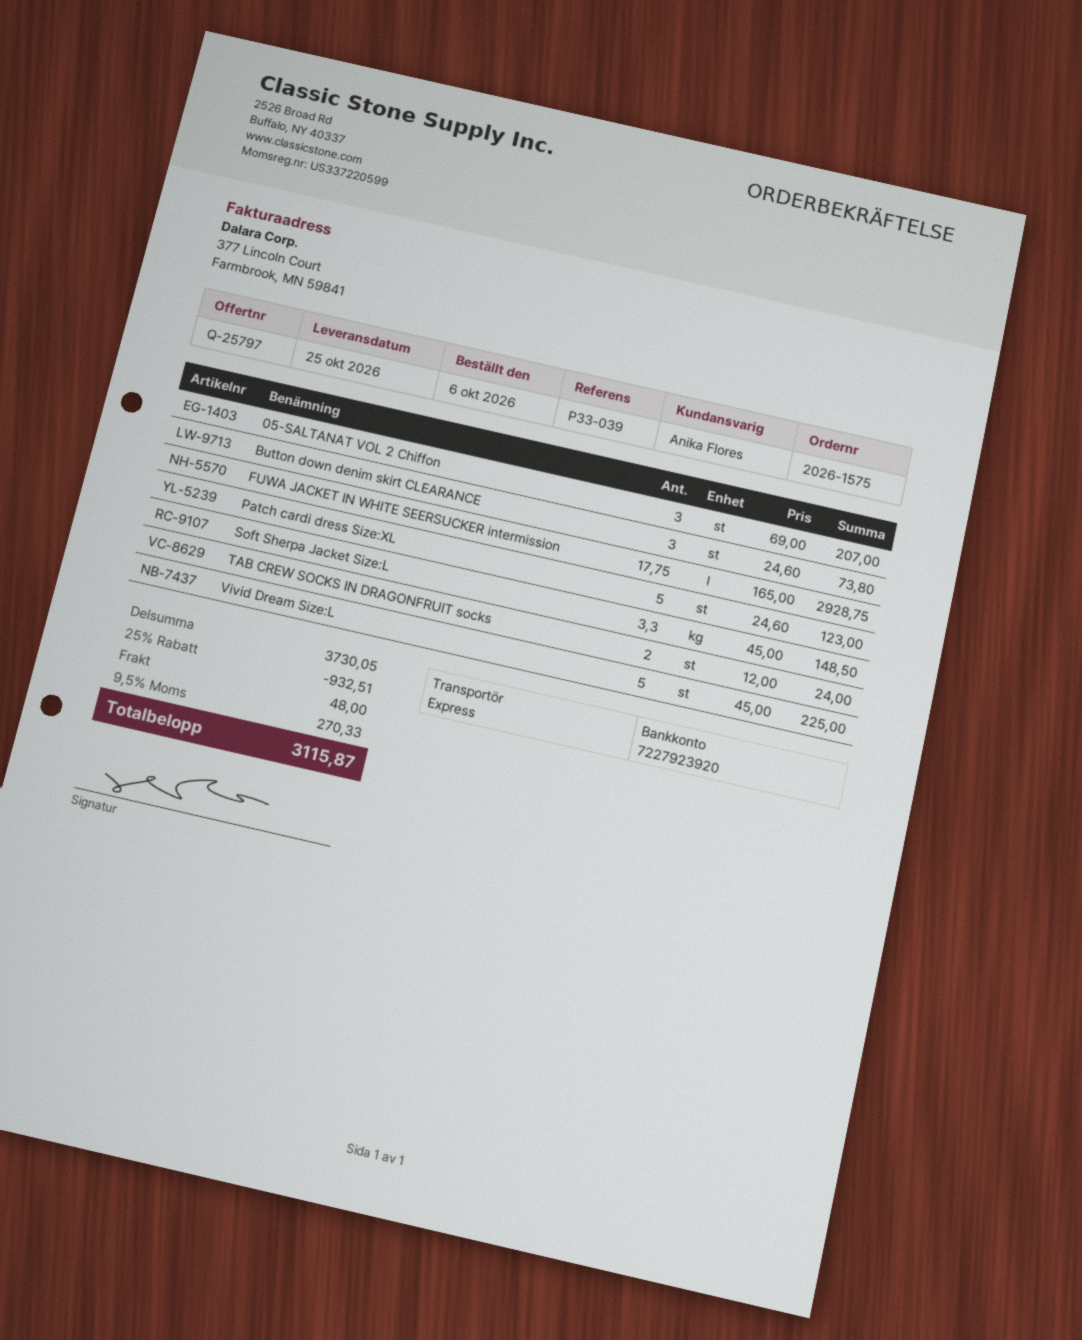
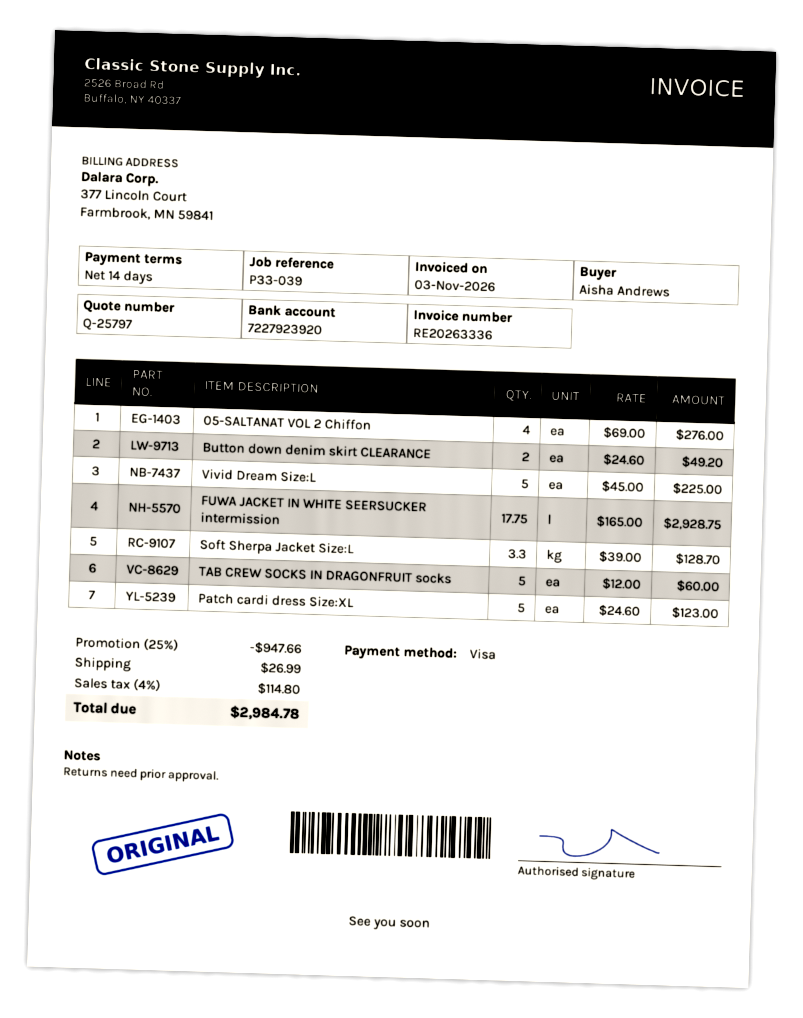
05-SALTANAT VOL 2 Chiffon: 3 x 69.00 = 207.00 -> 4 x 69.00 = 276.00
Button down denim skirt CLEARANCE: 3 x 24.60 = 73.80 -> 2 x 24.60 = 49.20
Soft Sherpa Jacket Size:L: 3.3 x 45.00 = 148.50 -> 3.3 x 39.00 = 128.70
TAB CREW SOCKS IN DRAGONFRUIT socks: 2 x 12.00 = 24.00 -> 5 x 12.00 = 60.00
discount: 25% = 932.51 -> 25% = 947.66
shipping: 48.00 -> 26.99
tax: 9.5% = 270.33 -> 4% = 114.80
total: 3115.87 -> 2984.78

